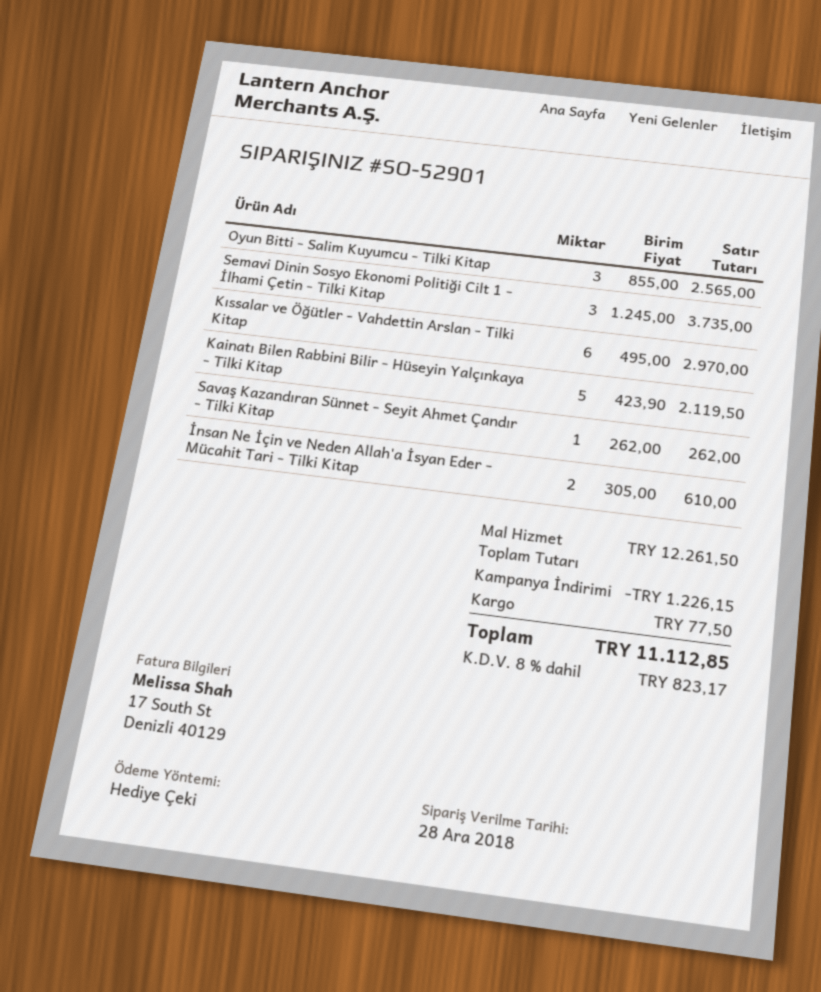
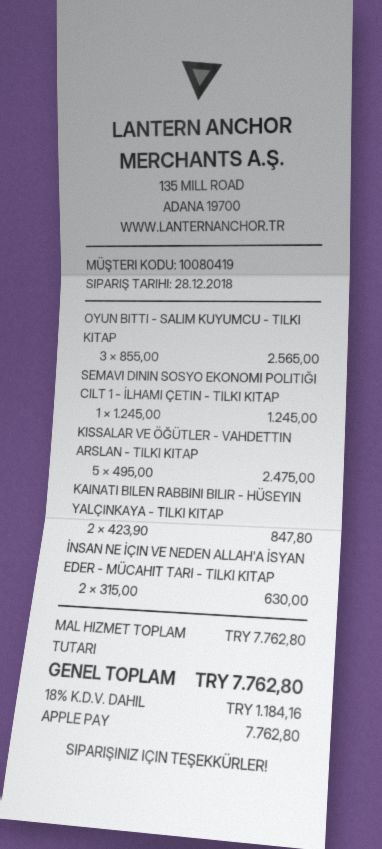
payment method: gift card -> Apple Pay
Semavi Dinin Sosyo Ekonomi Politiği Cilt 1 - İlhami Çetin - Tilki Kitap: 3 x 1245.00 = 3735.00 -> 1 x 1245.00 = 1245.00
Kıssalar ve Öğütler - Vahdettin Arslan - Tilki Kitap: 6 x 495.00 = 2970.00 -> 5 x 495.00 = 2475.00
Kainatı Bilen Rabbini Bilir - Hüseyin Yalçınkaya - Tilki Kitap: 5 x 423.90 = 2119.50 -> 2 x 423.90 = 847.80
Savaş Kazandıran Sünnet - Seyit Ahmet Çandır - Tilki Kitap: 1 x 262.00 = 262.00 -> none
İnsan Ne İçin ve Neden Allah'a İsyan Eder - Mücahit Tari - Tilki Kitap: 2 x 305.00 = 610.00 -> 2 x 315.00 = 630.00
subtotal: 12261.50 -> 7762.80
discount: 1226.15 -> none
shipping: 77.50 -> none
tax: 8% = 823.17 -> 18% = 1184.16
total: 11112.85 -> 7762.80

